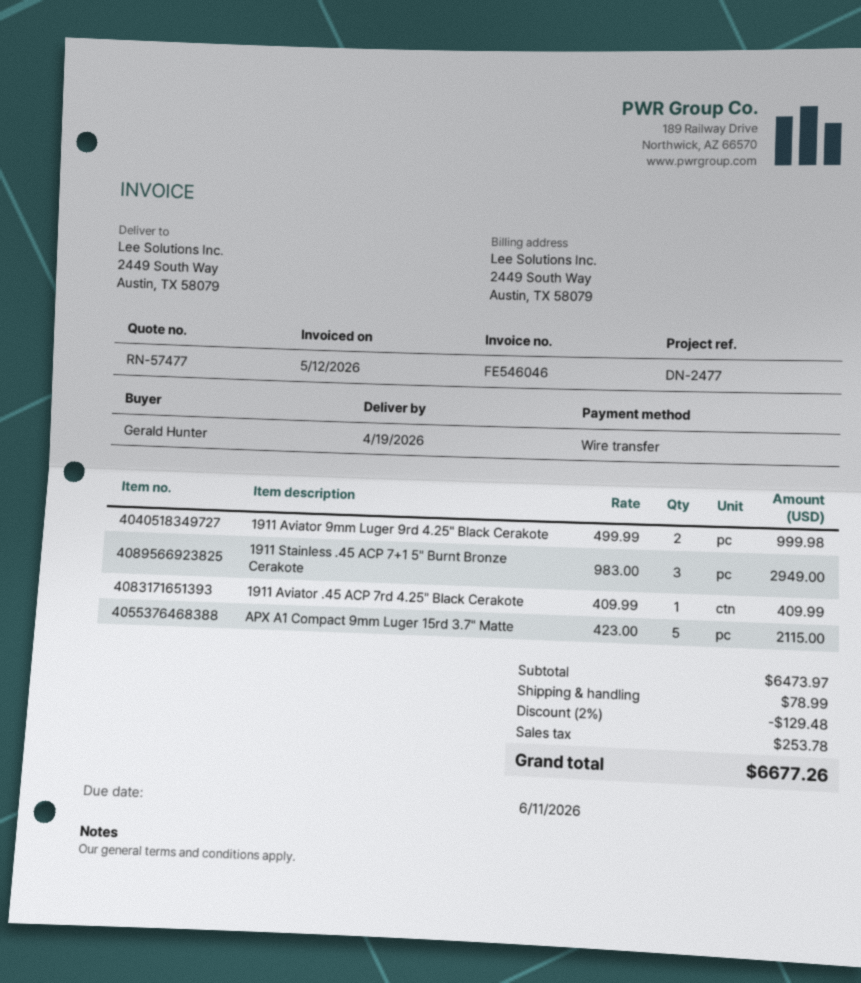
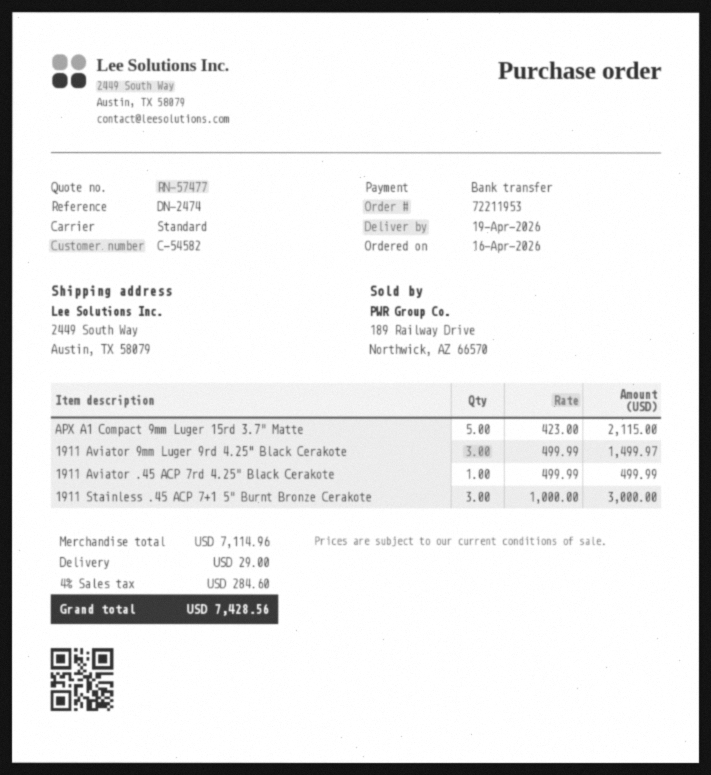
reference: DN-2477 -> DN-2474
1911 Aviator 9mm Luger 9rd 4.25" Black Cerakote: 2 x 499.99 = 999.98 -> 3 x 499.99 = 1499.97
1911 Stainless .45 ACP 7+1 5" Burnt Bronze Cerakote: 3 x 983.00 = 2949.00 -> 3 x 1000.00 = 3000.00
1911 Aviator .45 ACP 7rd 4.25" Black Cerakote: 1 x 409.99 = 409.99 -> 1 x 499.99 = 499.99
subtotal: 6473.97 -> 7114.96
discount: 2% = 129.48 -> none
shipping: 78.99 -> 29.00
tax: 253.78 -> 284.60
total: 6677.26 -> 7428.56

